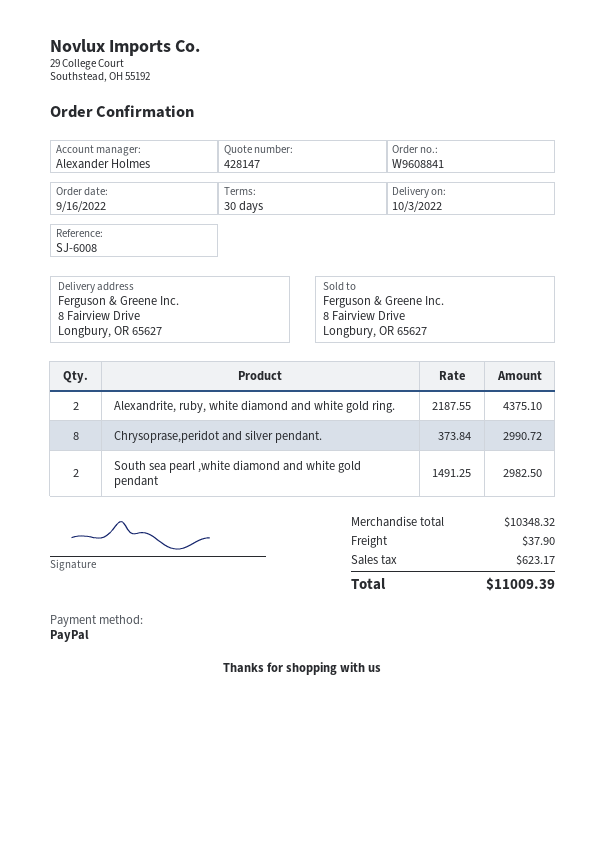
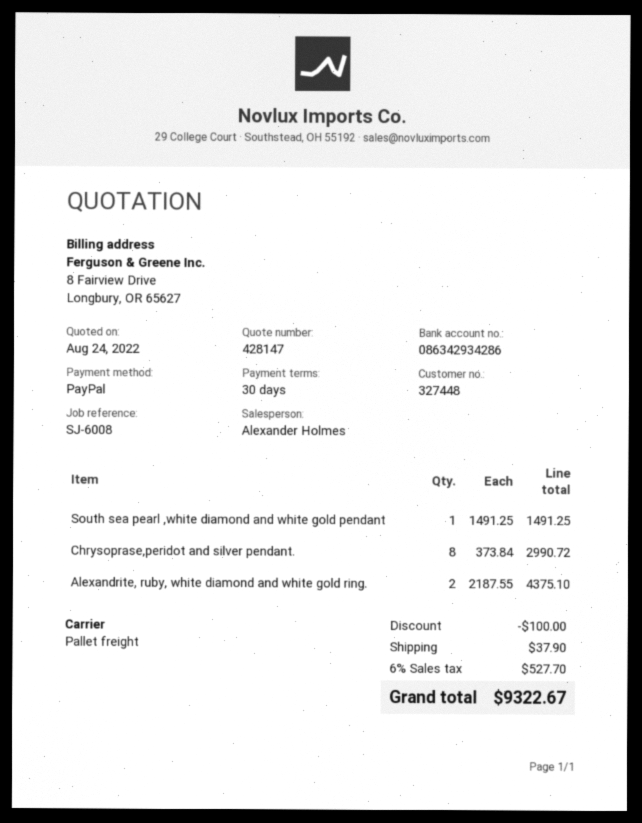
South sea pearl ,white diamond and white gold pendant: 2 x 1491.25 = 2982.50 -> 1 x 1491.25 = 1491.25
discount: none -> 100.00
tax: 623.17 -> 527.70
total: 11009.39 -> 9322.67

